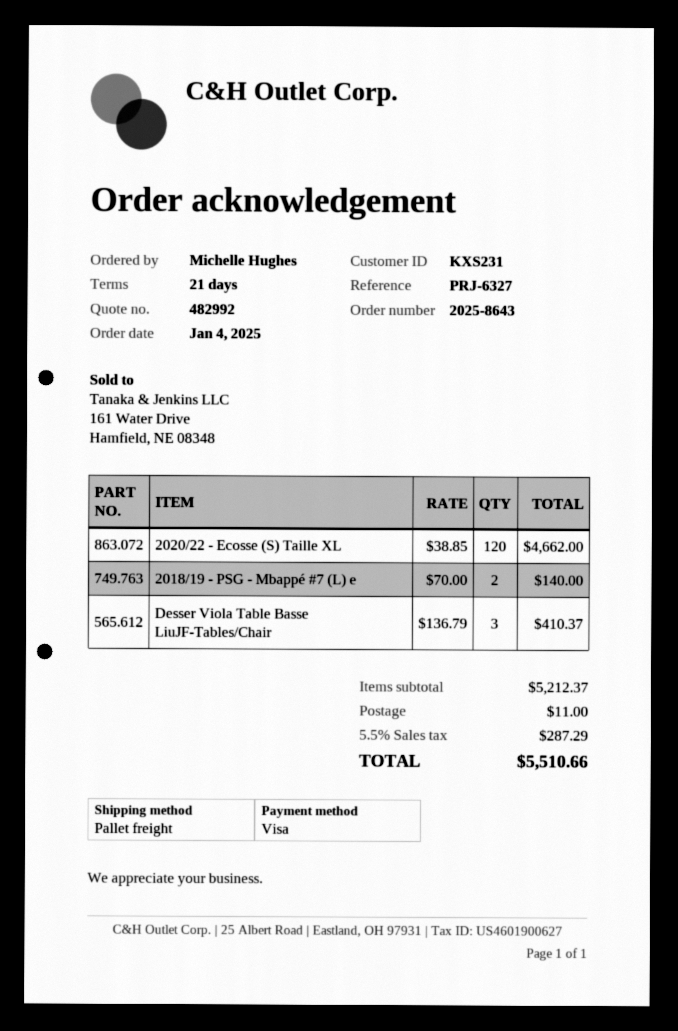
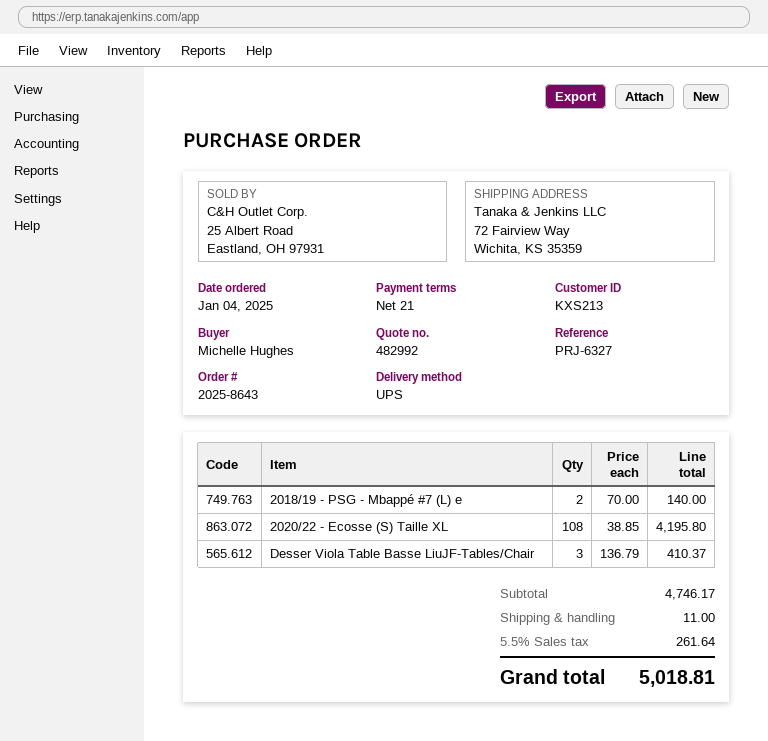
customer number: KXS231 -> KXS213
shipping method: pallet freight -> UPS
2020/22 - Ecosse (S) Taille XL: 120 x 38.85 = 4662.00 -> 108 x 38.85 = 4195.80
subtotal: 5212.37 -> 4746.17
tax: 5.5% = 287.29 -> 5.5% = 261.64
total: 5510.66 -> 5018.81

